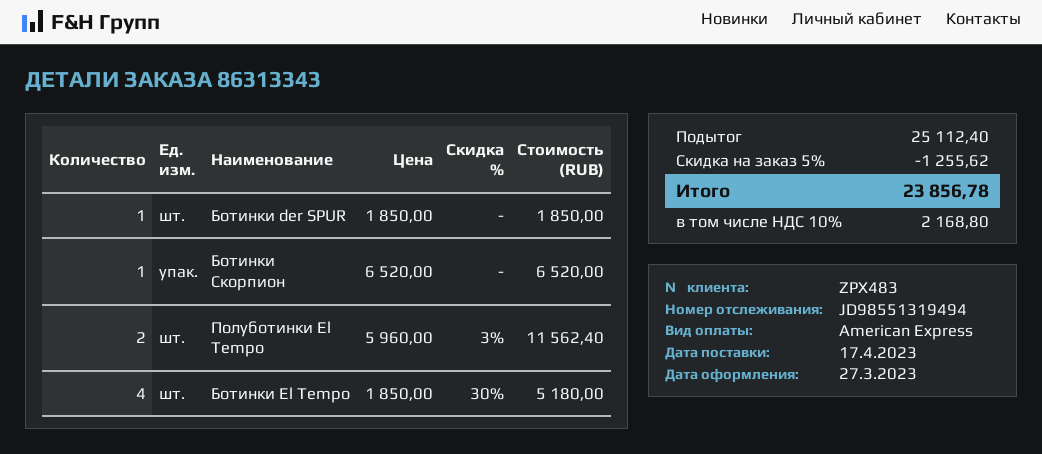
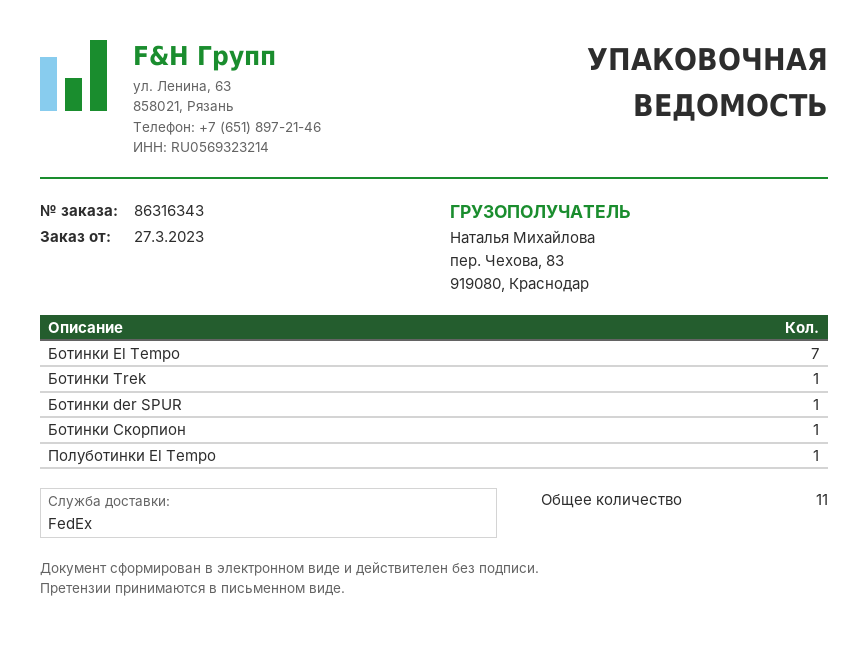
order number: 86313343 -> 86316343
Полуботинки El Tempo: 2 -> 1
Ботинки El Tempo: 4 -> 7
Ботинки Trek: none -> 1

